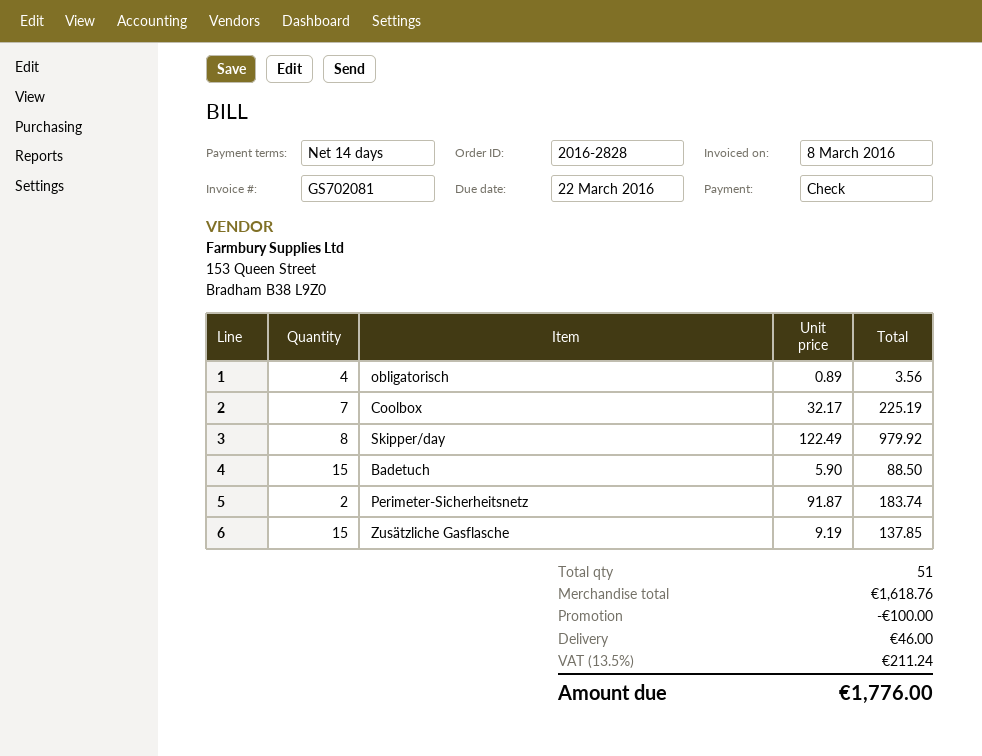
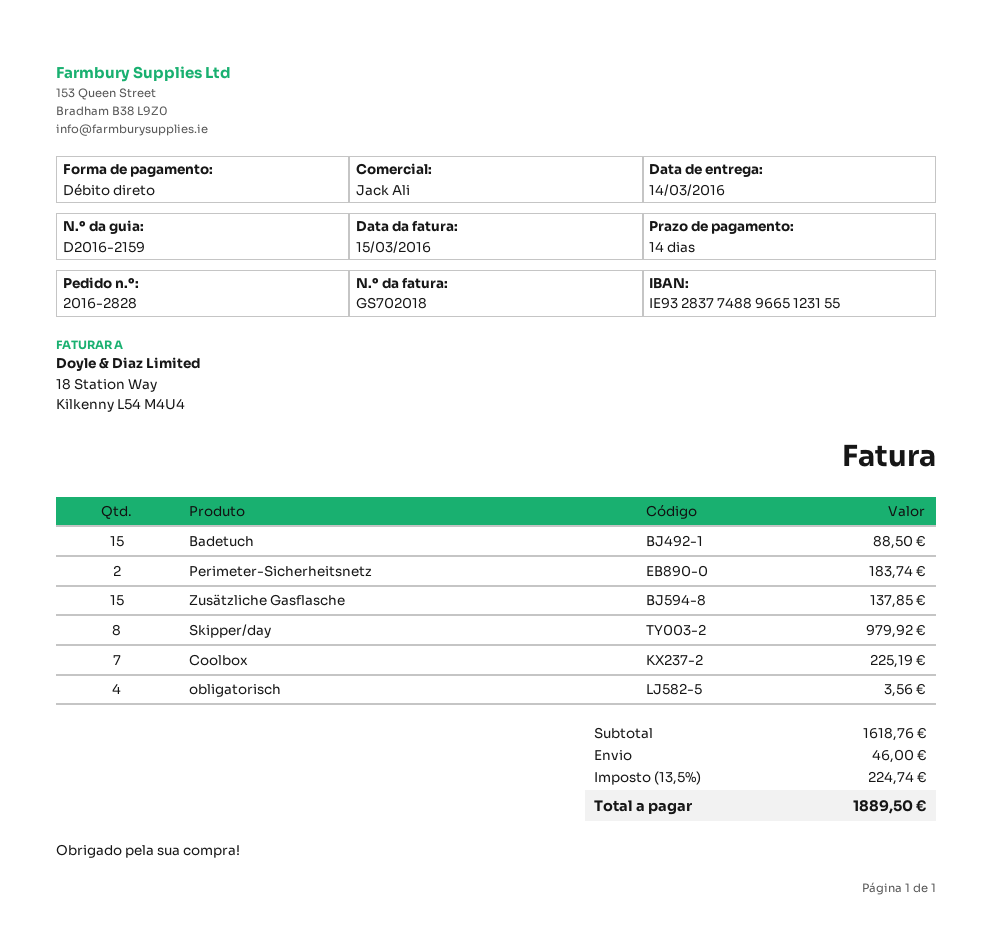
invoice number: GS702081 -> GS702018
invoice date: 2016-03-08 -> 2016-03-15
payment method: cheque -> direct debit
discount: 100.00 -> none
tax: 13.5% = 211.24 -> 13.5% = 224.74
total: 1776.00 -> 1889.50

